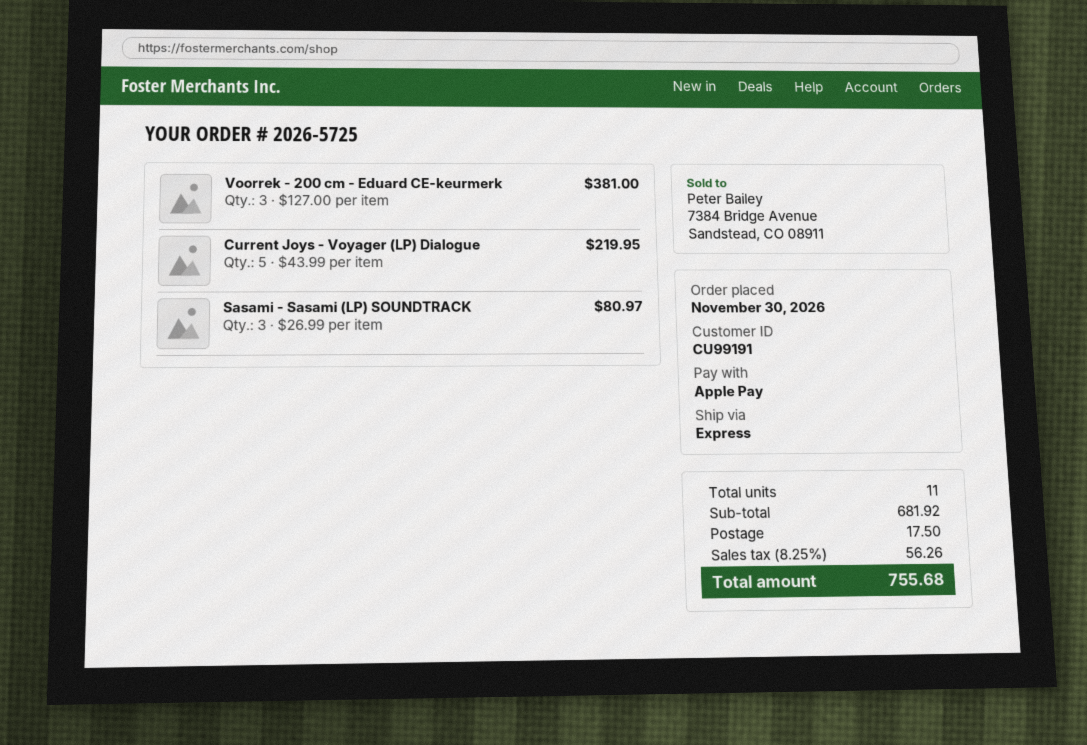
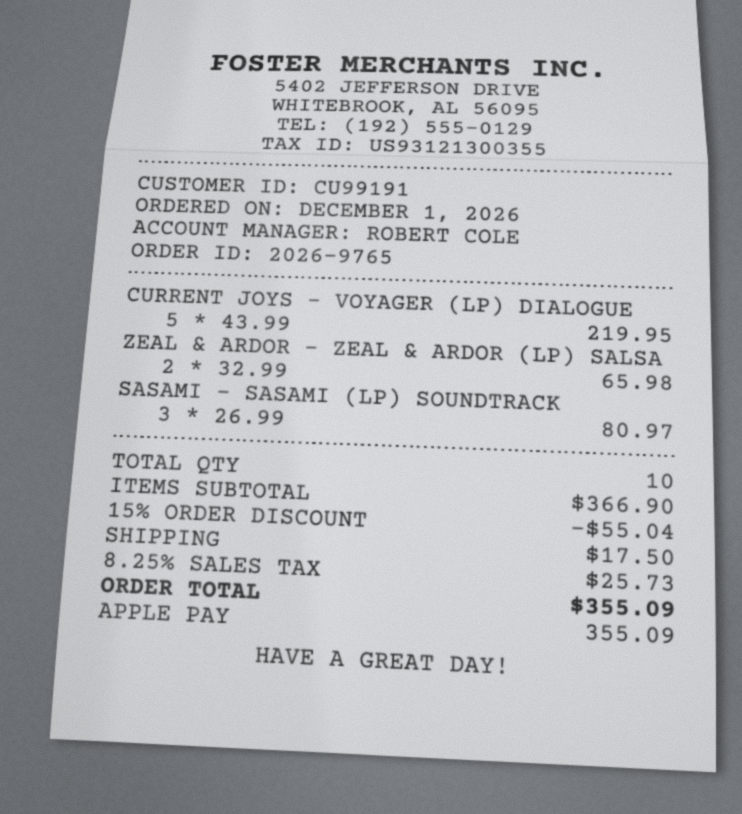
order number: 2026-5725 -> 2026-9765
order date: 2026-11-30 -> 2026-12-01
Voorrek - 200 cm - Eduard CE-keurmerk: 3 x 127.00 = 381.00 -> none
ZEAL & ARDOR - ZEAL & ARDOR (LP) SALSA: none -> 2 x 32.99 = 65.98
total quantity: 11 -> 10
subtotal: 681.92 -> 366.90
discount: none -> 15% = 55.04
tax: 8.25% = 56.26 -> 8.25% = 25.73
total: 755.68 -> 355.09

